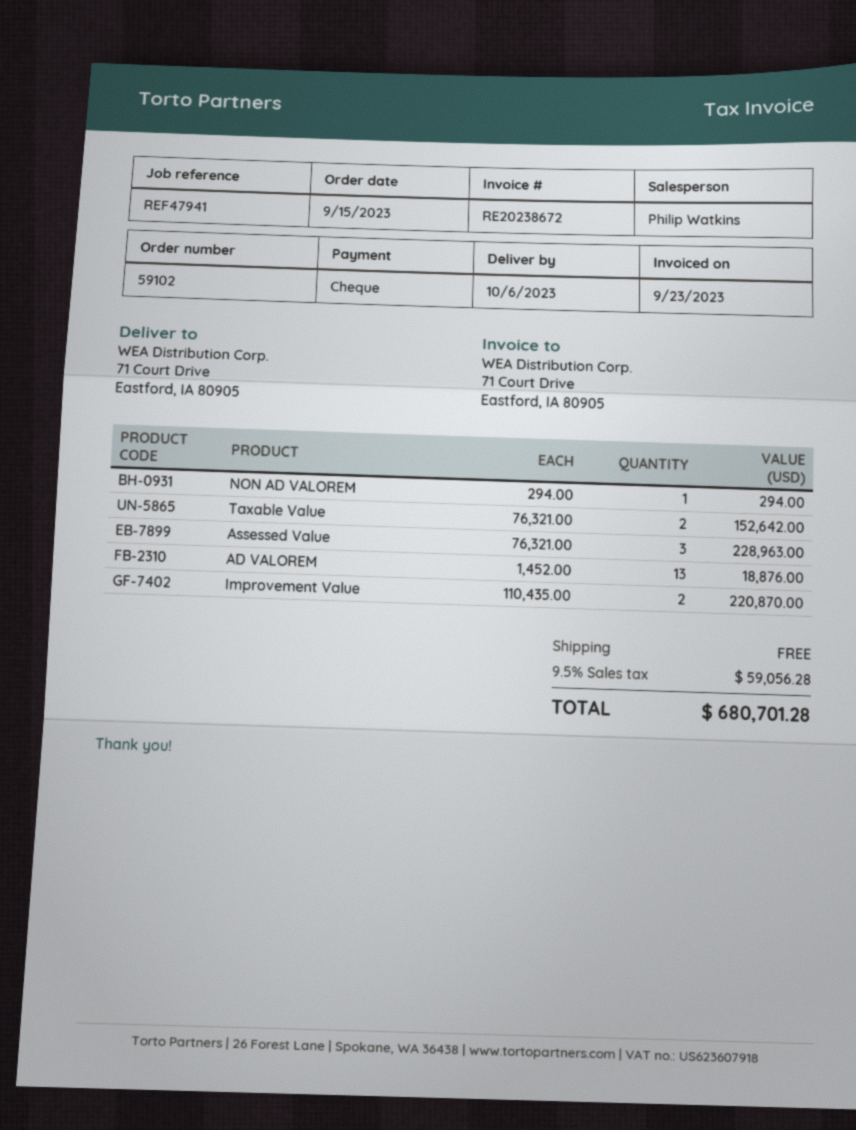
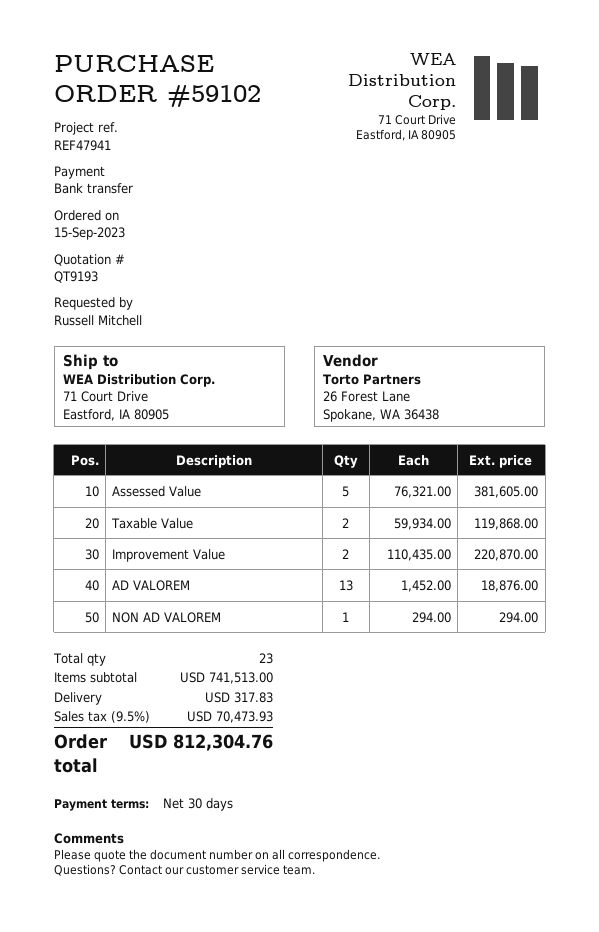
payment method: cheque -> bank transfer
Taxable Value: 2 x 76321.00 = 152642.00 -> 2 x 59934.00 = 119868.00
Assessed Value: 3 x 76321.00 = 228963.00 -> 5 x 76321.00 = 381605.00
shipping: 0.00 -> 317.83
tax: 9.5% = 59056.28 -> 9.5% = 70473.93
total: 680701.28 -> 812304.76

